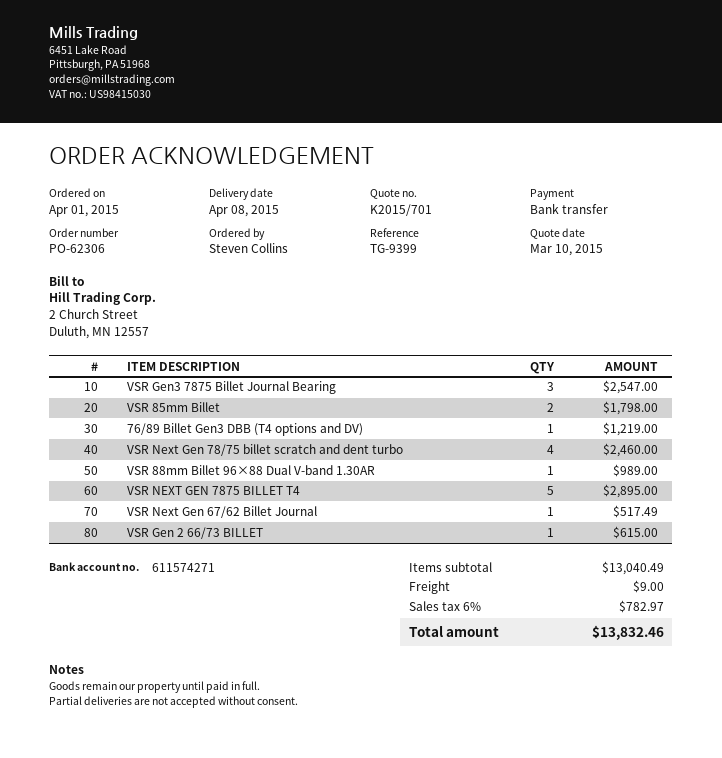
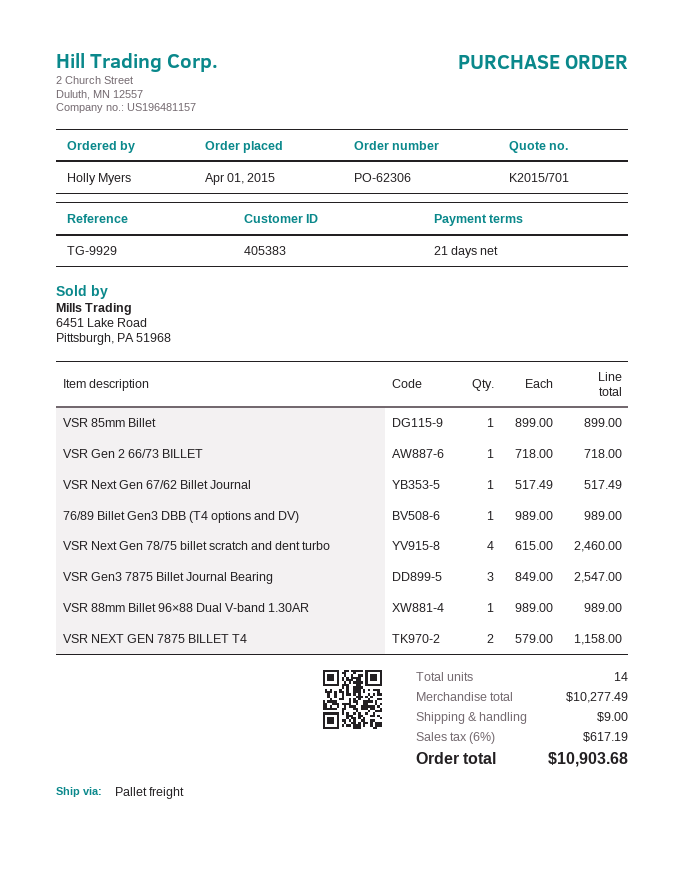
reference: TG-9399 -> TG-9929
ordered by: Steven Collins -> Holly Myers
VSR 85mm Billet: 2 for 1798.00 -> 1 for 899.00
76/89 Billet Gen3 DBB (T4 options and DV): 1 for 1219.00 -> 1 for 989.00
VSR NEXT GEN 7875 BILLET T4: 5 for 2895.00 -> 2 for 1158.00
VSR Gen 2 66/73 BILLET: 1 for 615.00 -> 1 for 718.00
subtotal: 13040.49 -> 10277.49
tax: 6% = 782.97 -> 6% = 617.19
total: 13832.46 -> 10903.68

